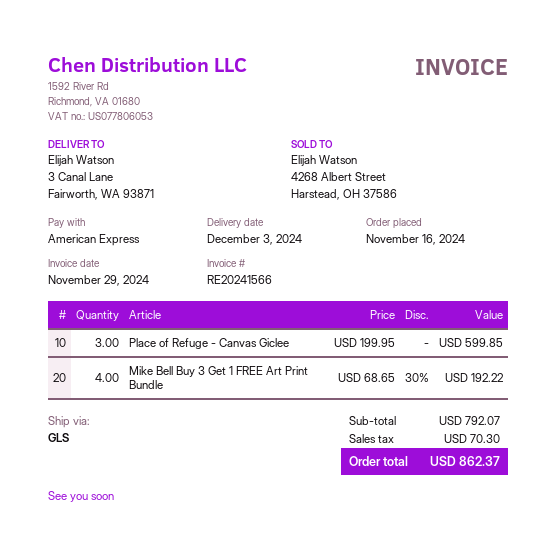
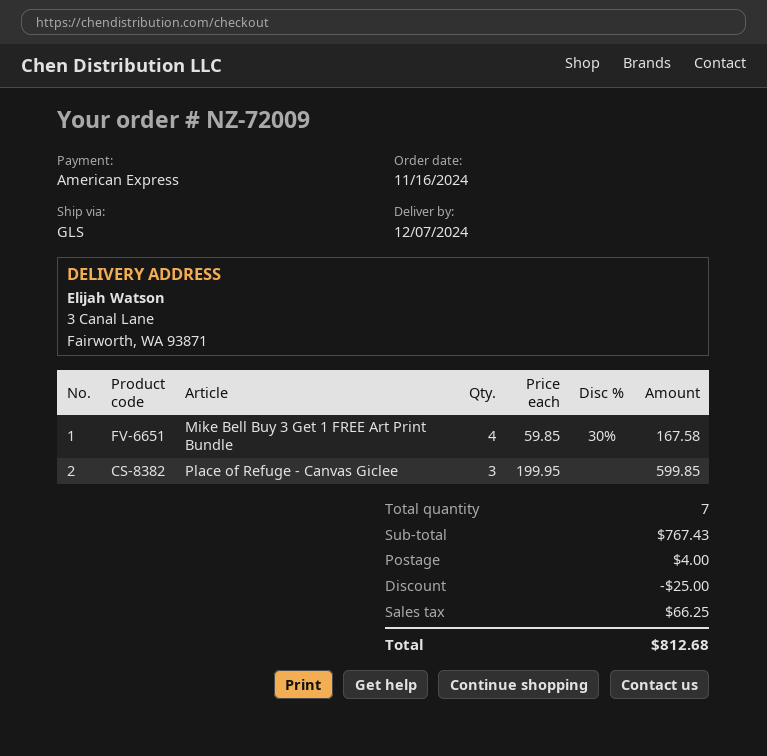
delivery date: 2024-12-03 -> 2024-12-07
Mike Bell Buy 3 Get 1 FREE Art Print Bundle: 4 x 68.65 - 30% = 192.22 -> 4 x 59.85 - 30% = 167.58
subtotal: 792.07 -> 767.43
discount: none -> 25.00
shipping: none -> 4.00
tax: 70.30 -> 66.25
total: 862.37 -> 812.68

